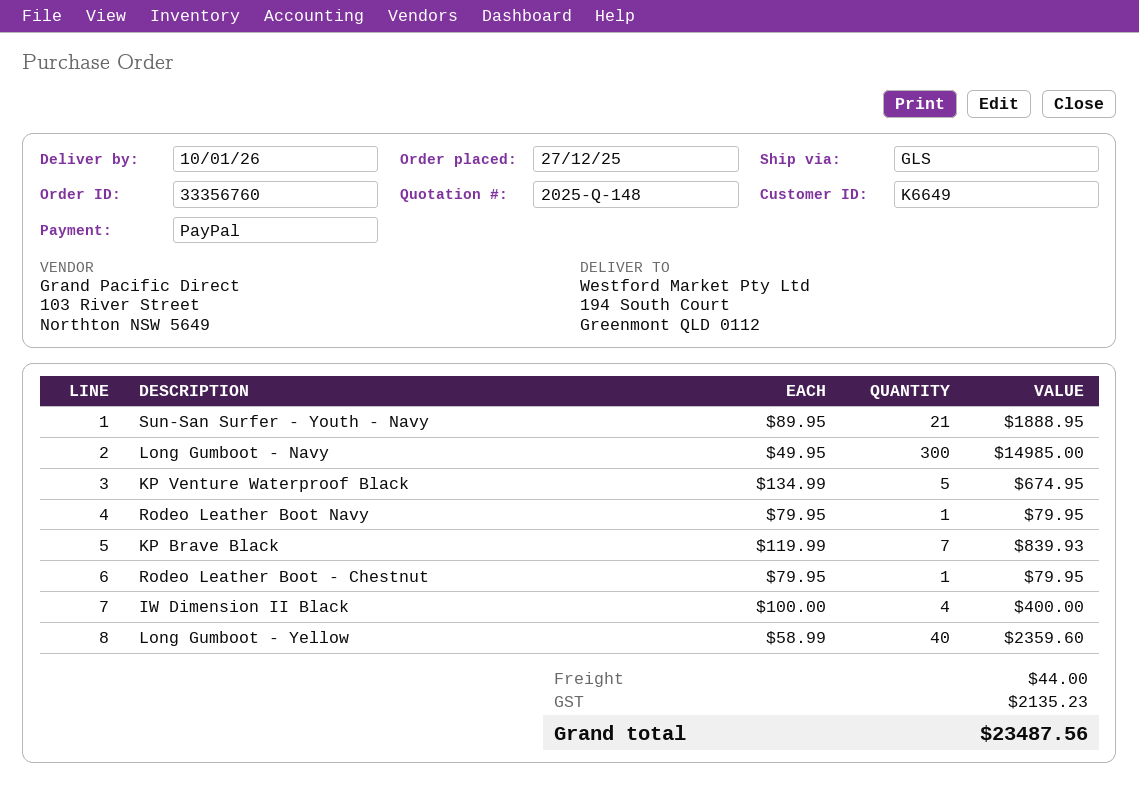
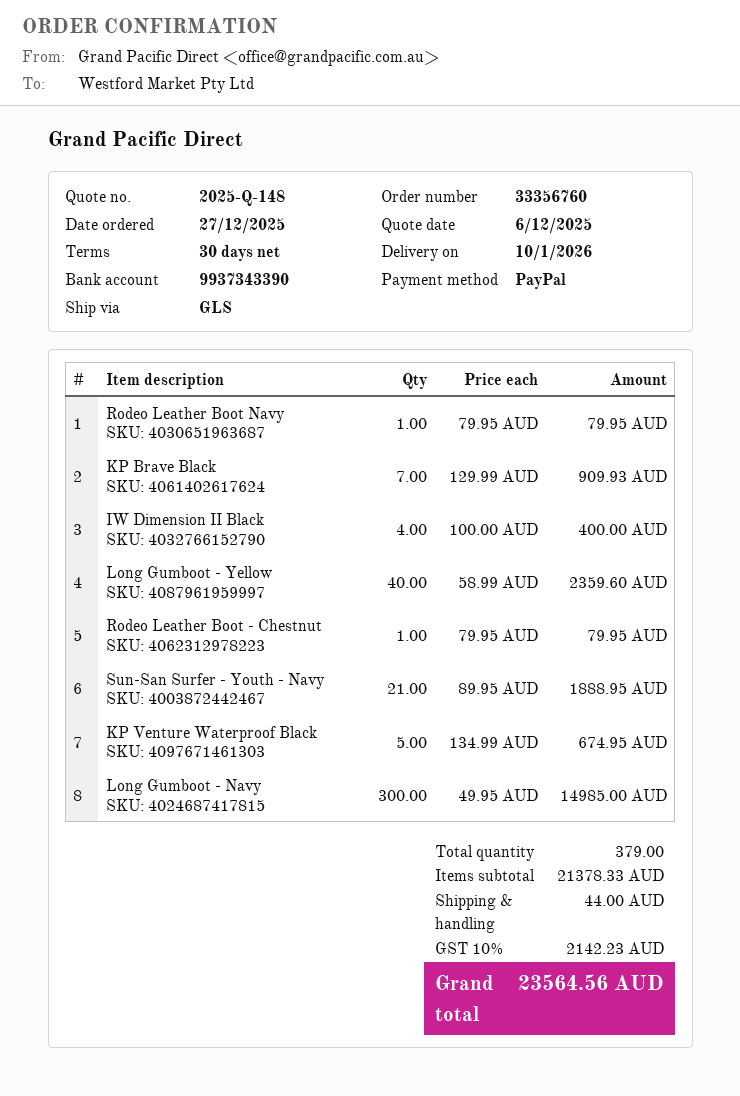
KP Brave Black: 7 x 119.99 = 839.93 -> 7 x 129.99 = 909.93
tax: 2135.23 -> 2142.23
total: 23487.56 -> 23564.56

